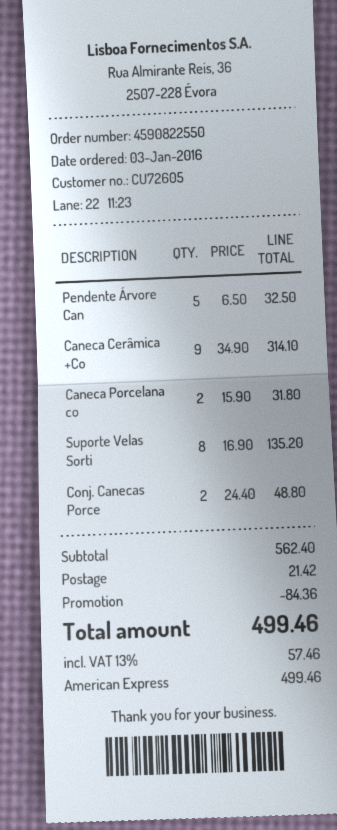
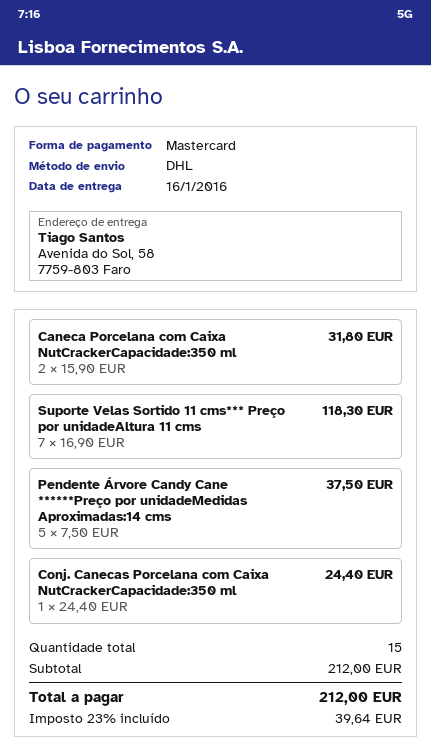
payment method: American Express -> Mastercard
Pendente Árvore Can: 5 x 6.50 = 32.50 -> 5 x 7.50 = 37.50
Caneca Cerâmica +Co: 9 x 34.90 = 314.10 -> none
Suporte Velas Sorti: 8 x 16.90 = 135.20 -> 7 x 16.90 = 118.30
Conj. Canecas Porce: 2 x 24.40 = 48.80 -> 1 x 24.40 = 24.40
subtotal: 562.40 -> 212.00
discount: 84.36 -> none
shipping: 21.42 -> none
tax: 13% = 57.46 -> 23% = 39.64
total: 499.46 -> 212.00

